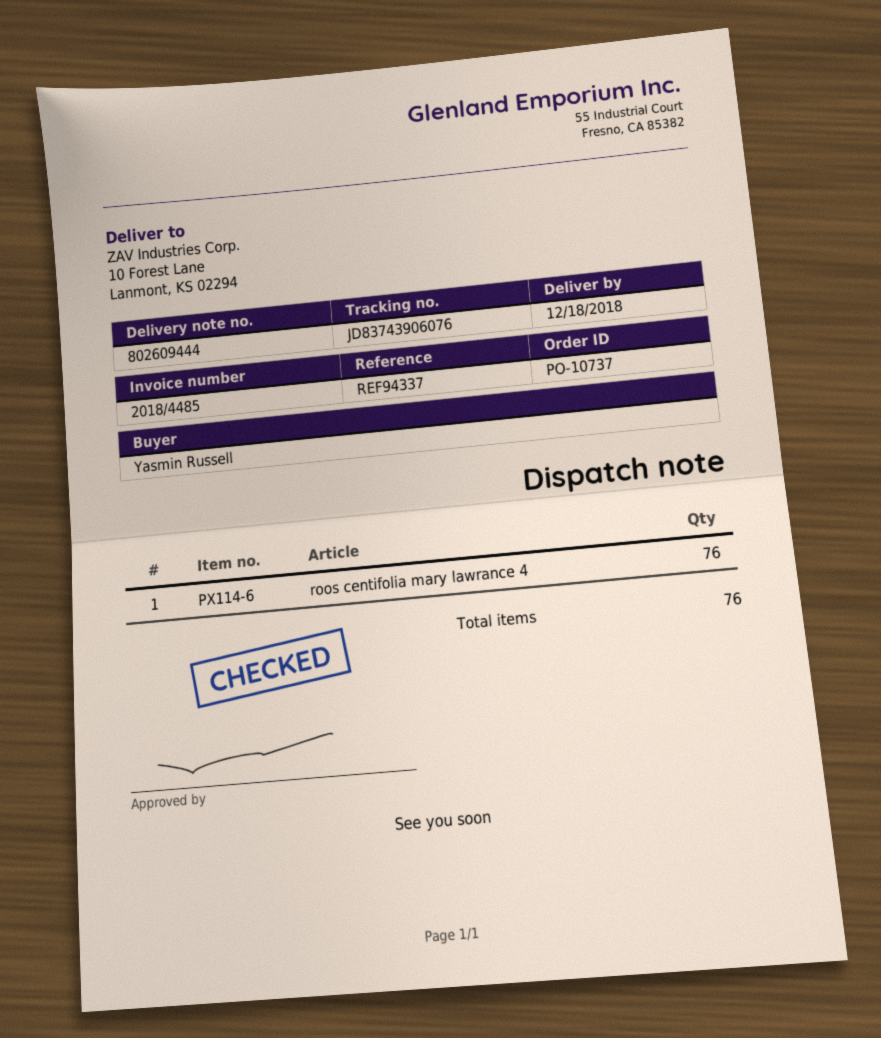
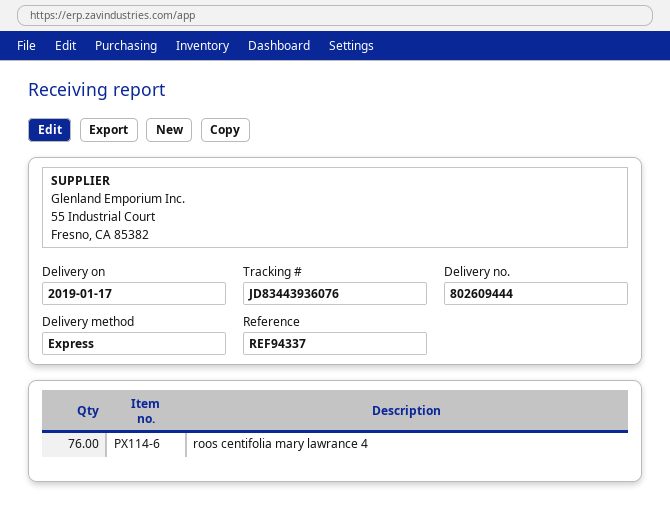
delivery date: 2018-12-18 -> 2019-01-17
tracking number: JD83743906076 -> JD83443936076

